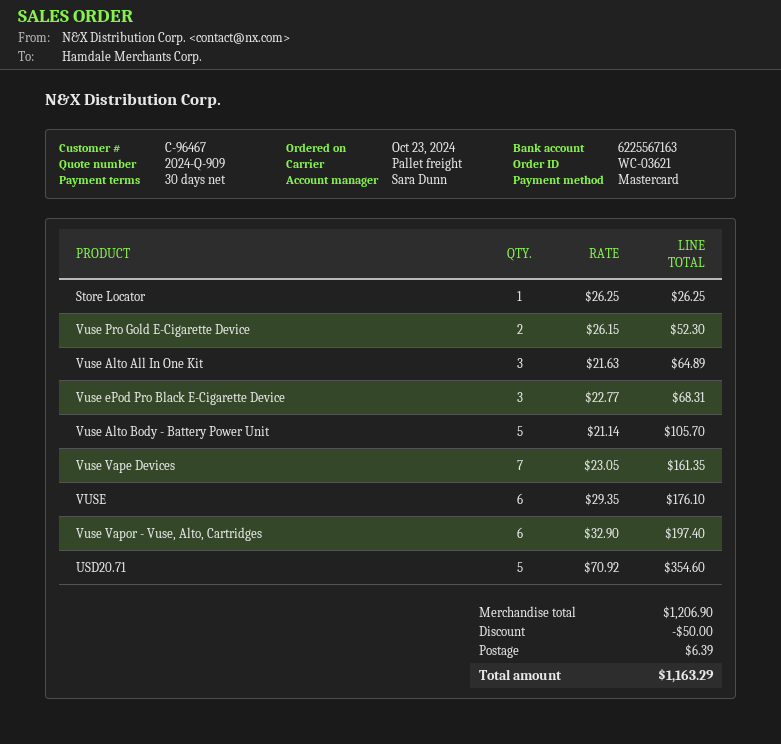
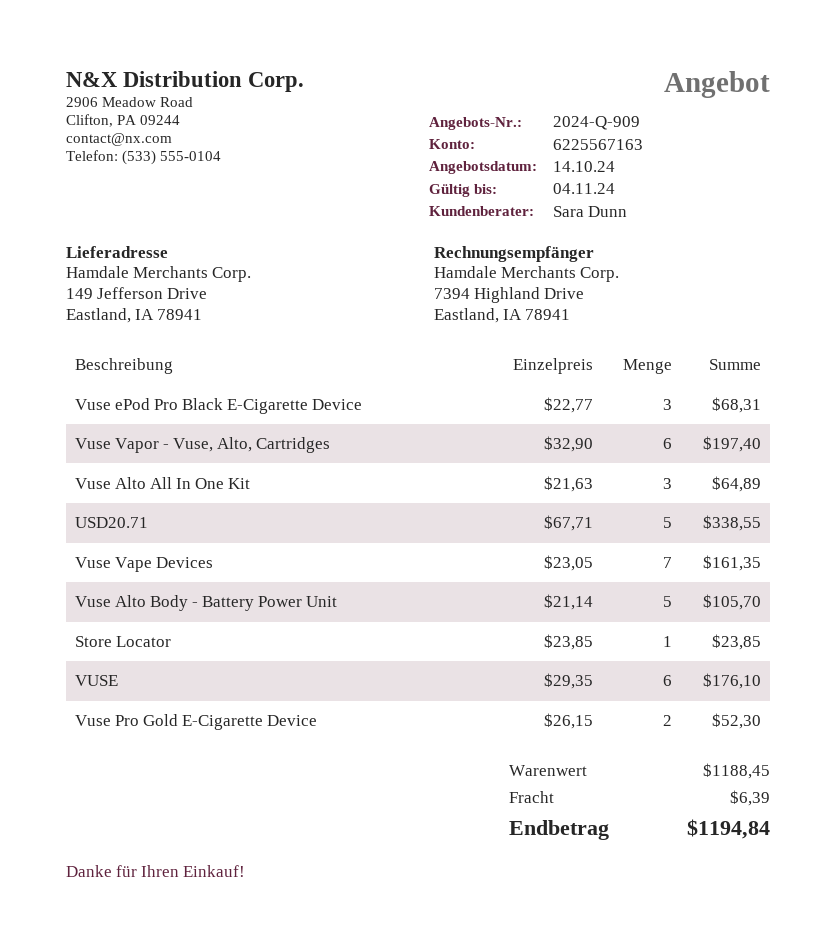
Store Locator: 1 x 26.25 = 26.25 -> 1 x 23.85 = 23.85
USD20.71: 5 x 70.92 = 354.60 -> 5 x 67.71 = 338.55
subtotal: 1206.90 -> 1188.45
discount: 50.00 -> none
total: 1163.29 -> 1194.84

